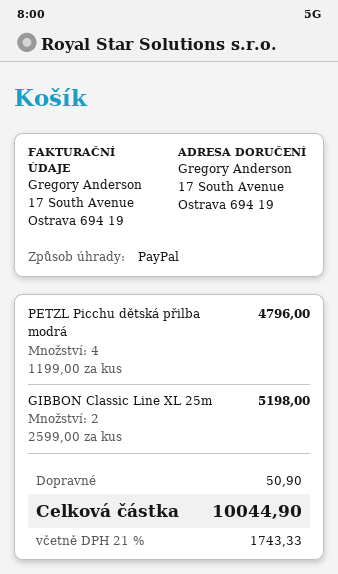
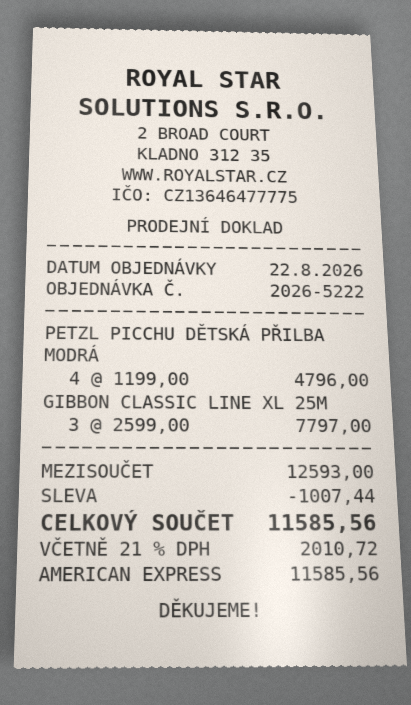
payment method: PayPal -> American Express
GIBBON Classic Line XL 25m: 2 x 2599.00 = 5198.00 -> 3 x 2599.00 = 7797.00
discount: none -> 1007.44
shipping: 50.90 -> none
tax: 21% = 1743.33 -> 21% = 2010.72
total: 10044.90 -> 11585.56

